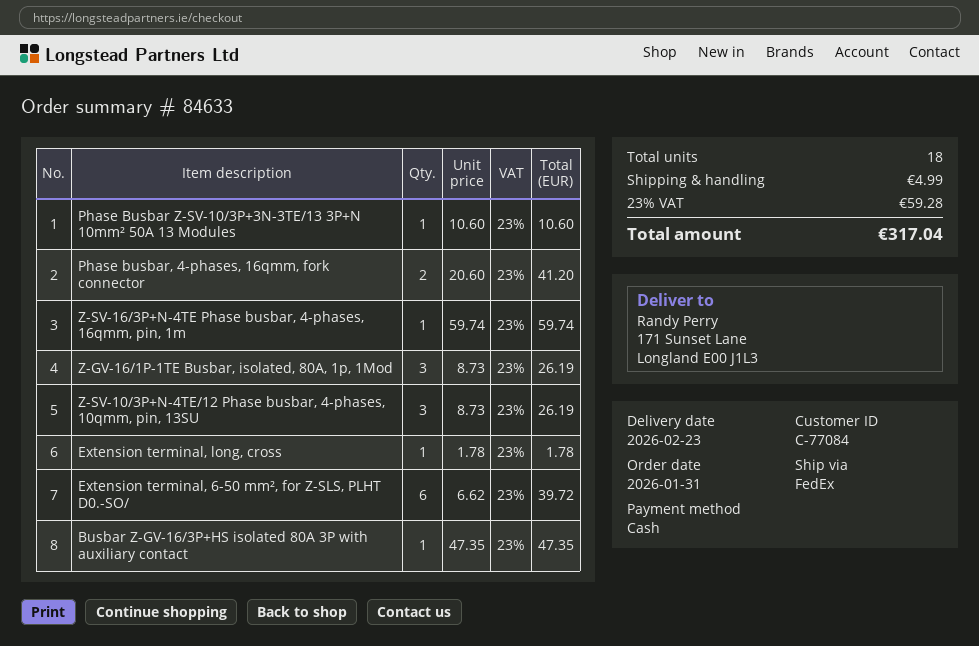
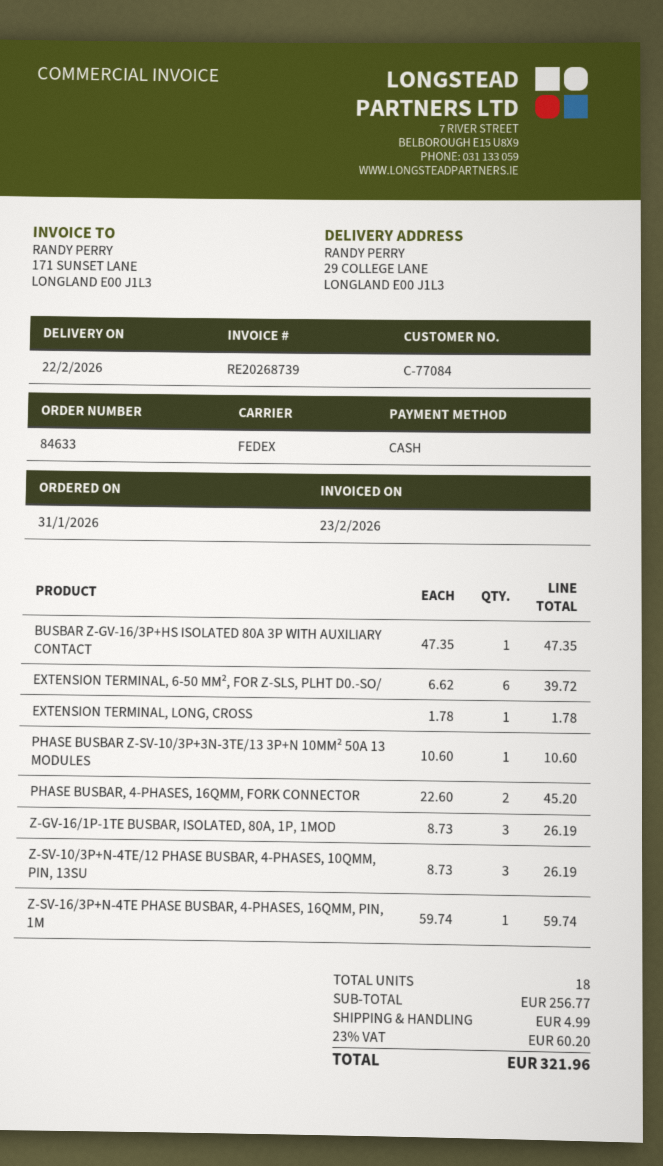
delivery date: 2026-02-23 -> 2026-02-22
ship to: 171 Sunset Lane, Longland E00 J1L3 -> 29 COLLEGE LANE, LONGLAND E00 J1L3
Phase busbar, 4-phases, 16qmm, fork connector: 2 x 20.60 = 41.20 -> 2 x 22.60 = 45.20
tax: 23% = 59.28 -> 23% = 60.20
total: 317.04 -> 321.96

